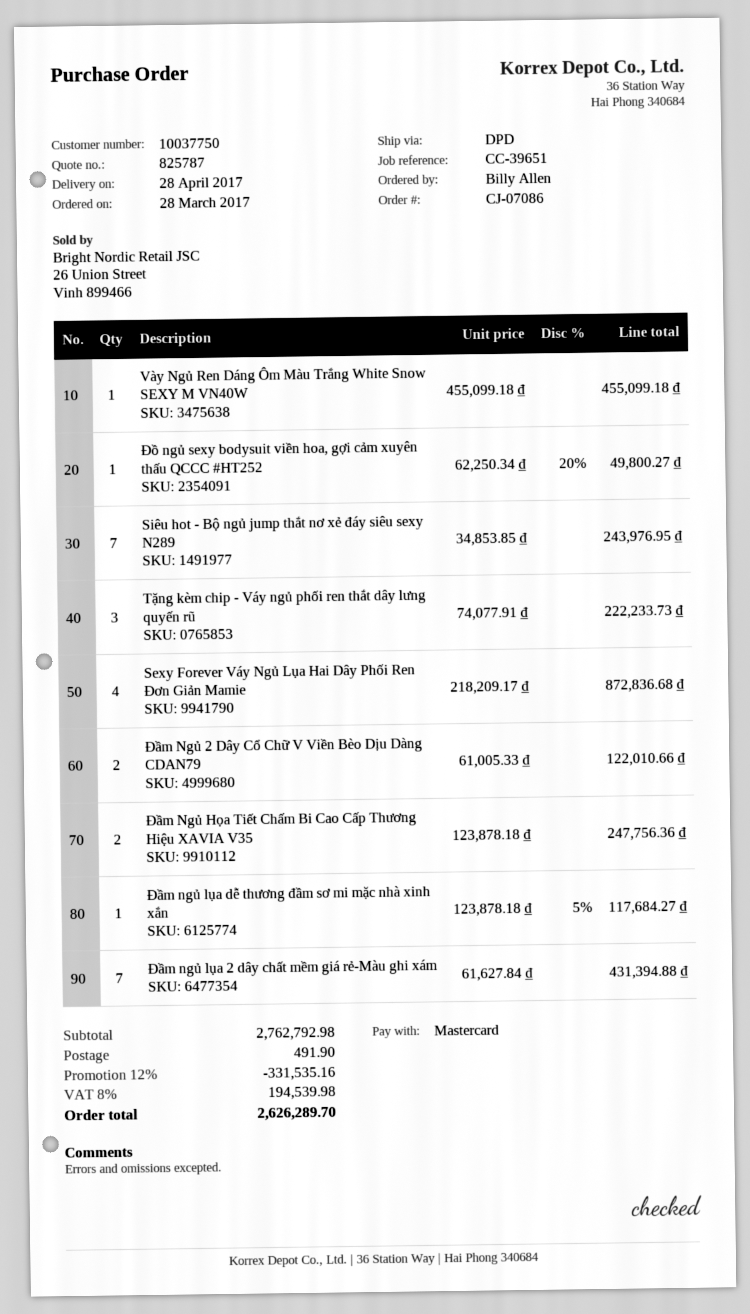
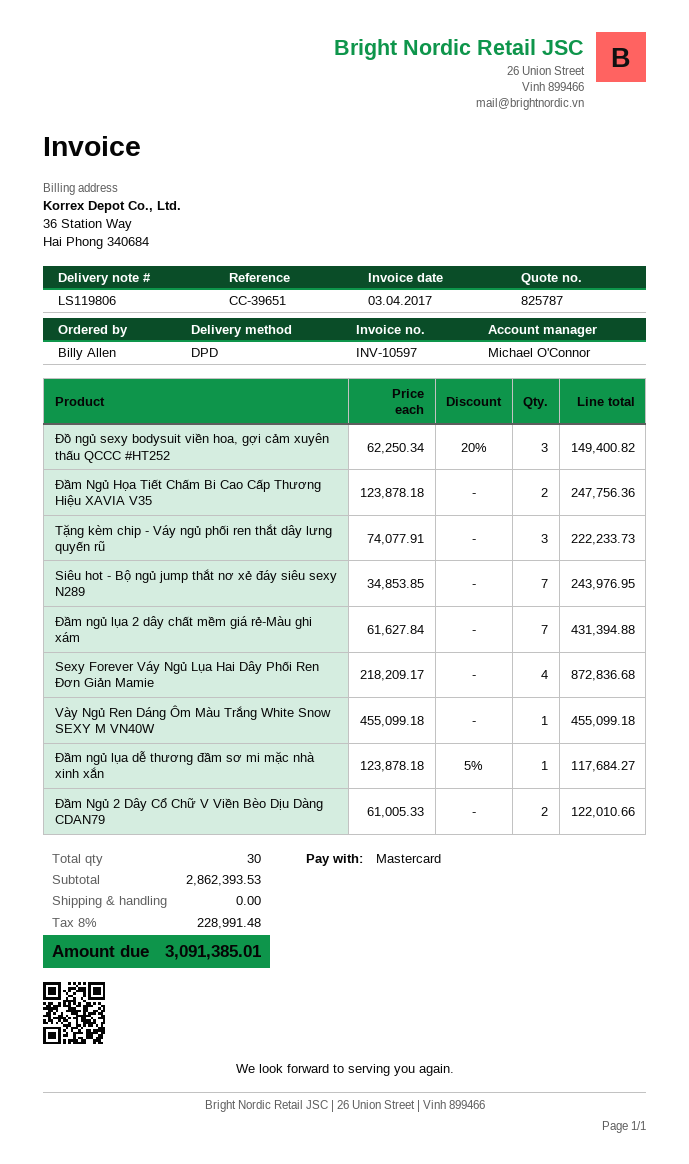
Đồ ngủ sexy bodysuit viền hoa, gợi cảm xuyên thấu QCCC #HT252: 1 x 62250.34 - 20% = 49800.27 -> 3 x 62250.34 - 20% = 149400.82
subtotal: 2762792.98 -> 2862393.53
discount: 12% = 331535.16 -> none
shipping: 491.90 -> 0.00
tax: 8% = 194539.98 -> 8% = 228991.48
total: 2626289.70 -> 3091385.01

